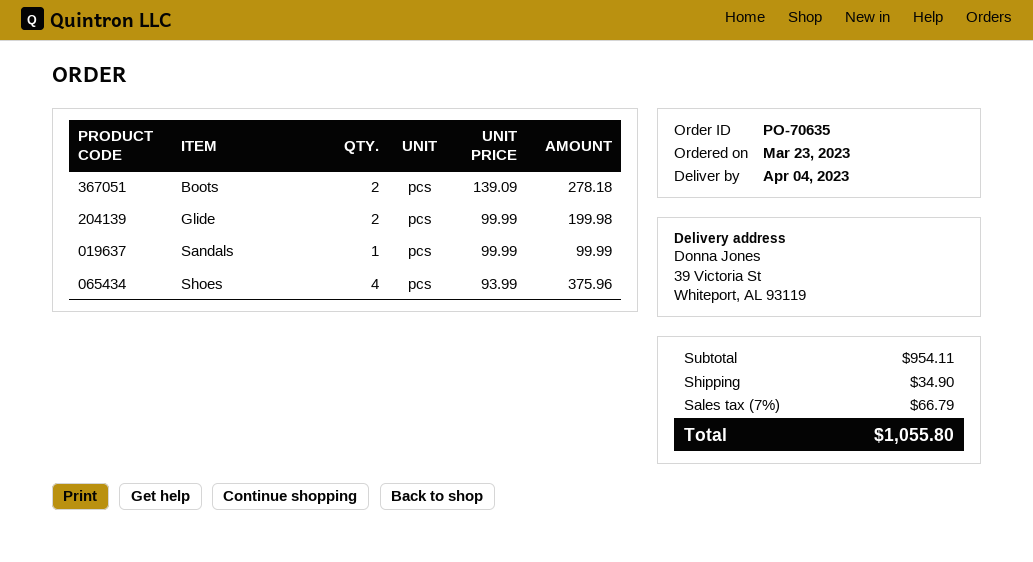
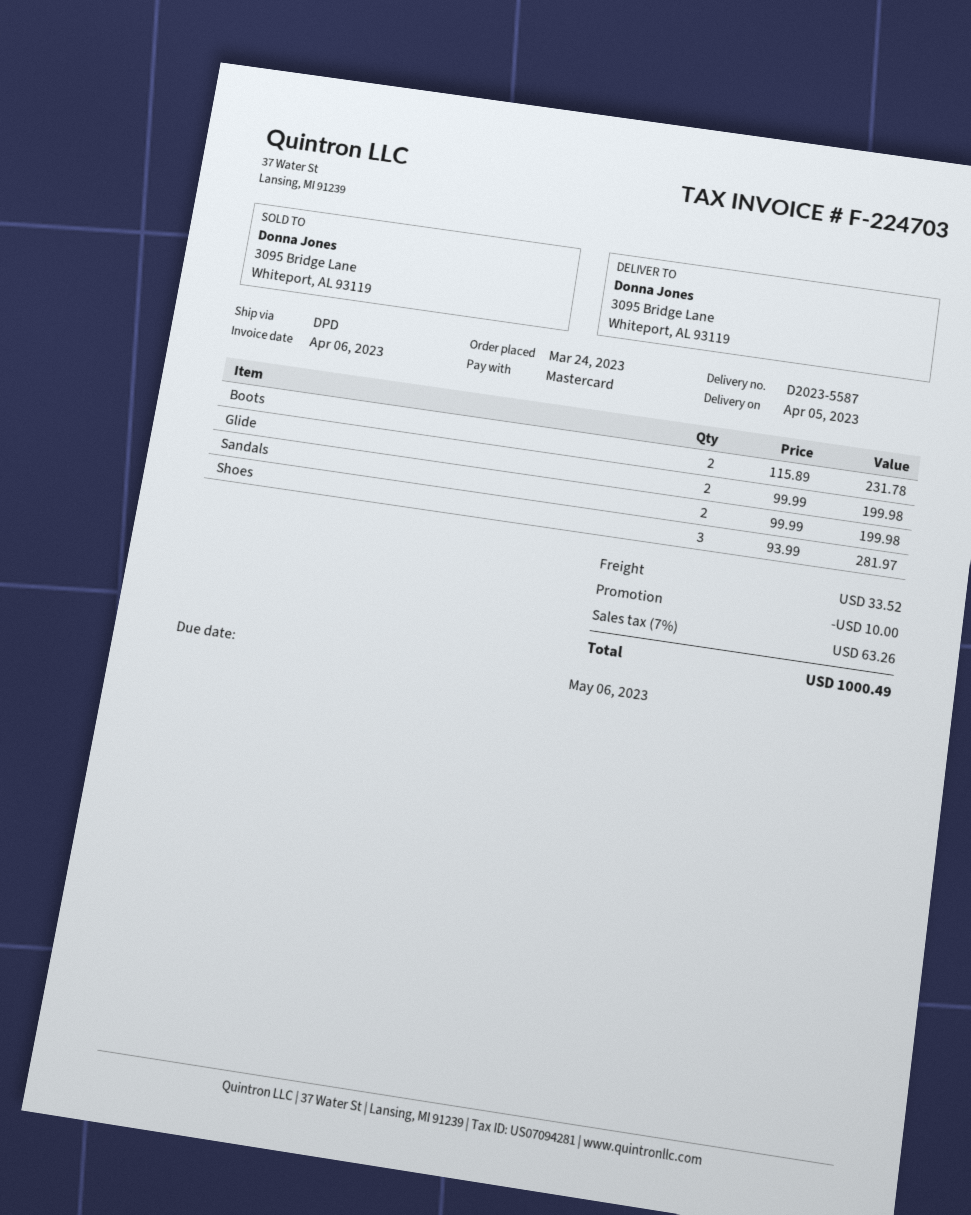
order date: 2023-03-23 -> 2023-03-24
delivery date: 2023-04-04 -> 2023-04-05
ship to: 39 Victoria St, Whiteport, AL 93119 -> 3095 Bridge Lane, Whiteport, AL 93119
Boots: 2 x 139.09 = 278.18 -> 2 x 115.89 = 231.78
Sandals: 1 x 99.99 = 99.99 -> 2 x 99.99 = 199.98
Shoes: 4 x 93.99 = 375.96 -> 3 x 93.99 = 281.97
discount: none -> 10.00
shipping: 34.90 -> 33.52
tax: 7% = 66.79 -> 7% = 63.26
total: 1055.80 -> 1000.49

